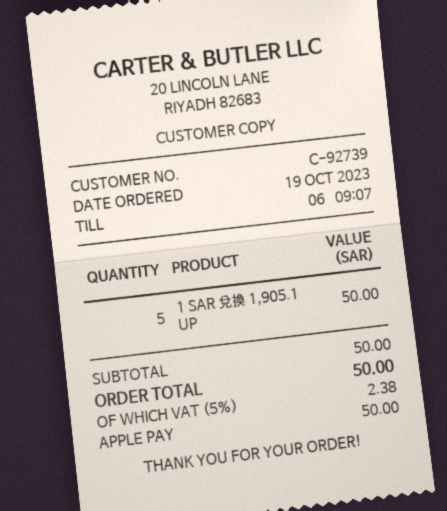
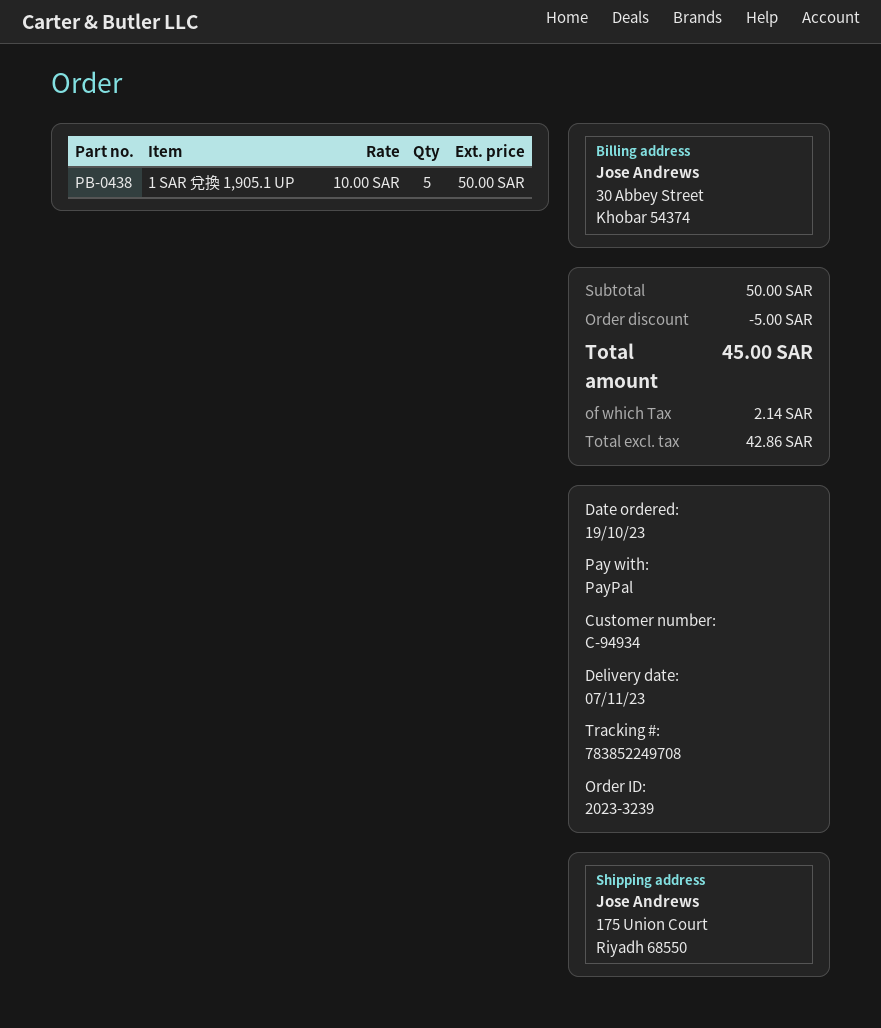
customer number: C-92739 -> C-94934
payment method: Apple Pay -> PayPal
discount: none -> 5.00
tax: 2.38 -> 2.14
total: 50.00 -> 45.00

